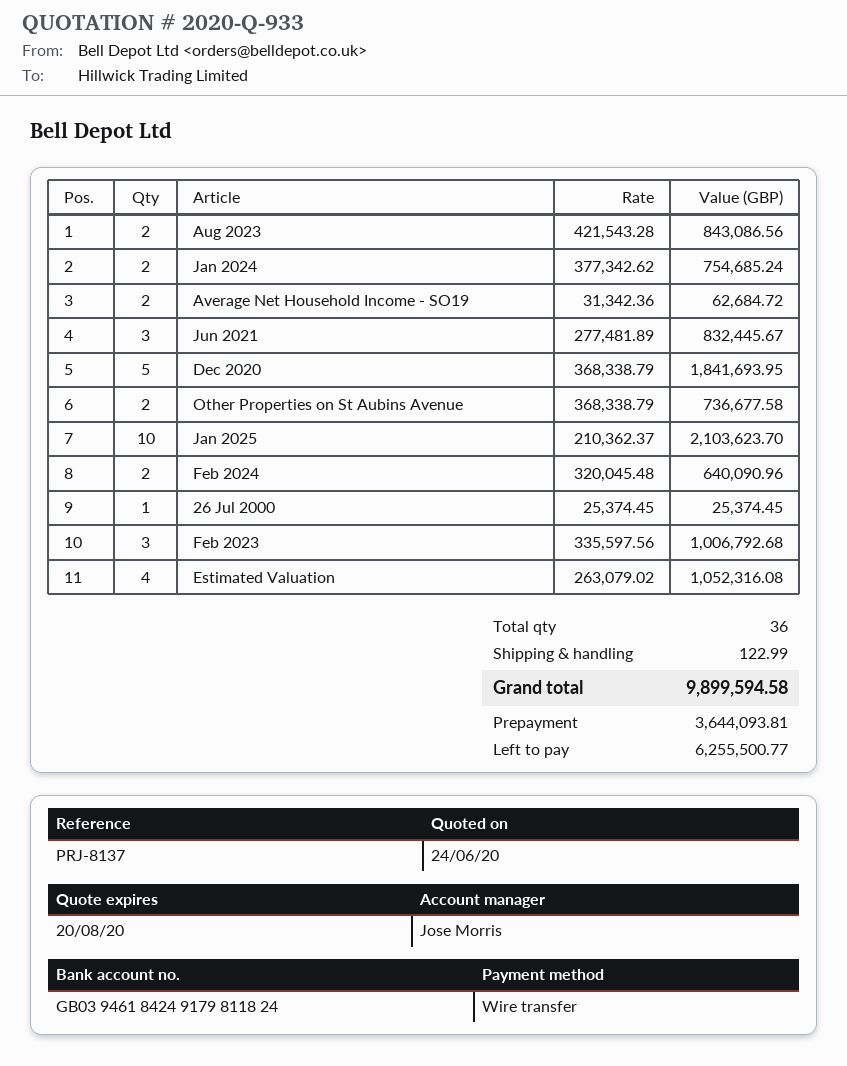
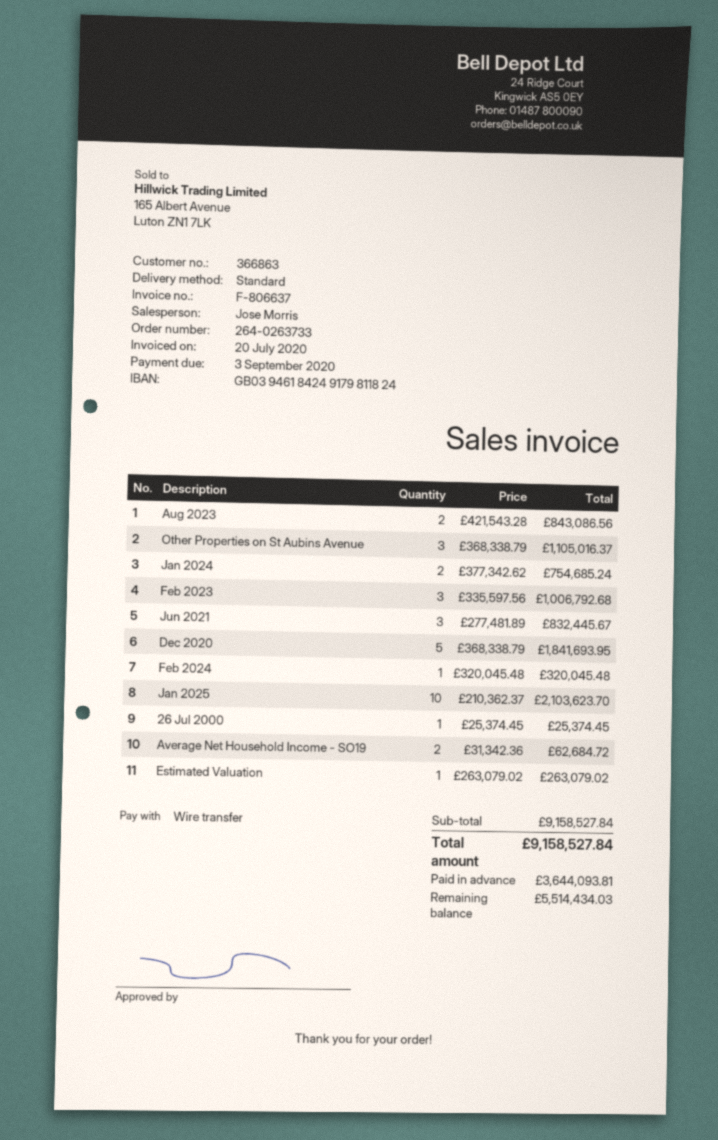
Other Properties on St Aubins Avenue: 2 x 368338.79 = 736677.58 -> 3 x 368338.79 = 1105016.37
Feb 2024: 2 x 320045.48 = 640090.96 -> 1 x 320045.48 = 320045.48
Estimated Valuation: 4 x 263079.02 = 1052316.08 -> 1 x 263079.02 = 263079.02
shipping: 122.99 -> none
total: 9899594.58 -> 9158527.84
balance: 6255500.77 -> 5514434.03

